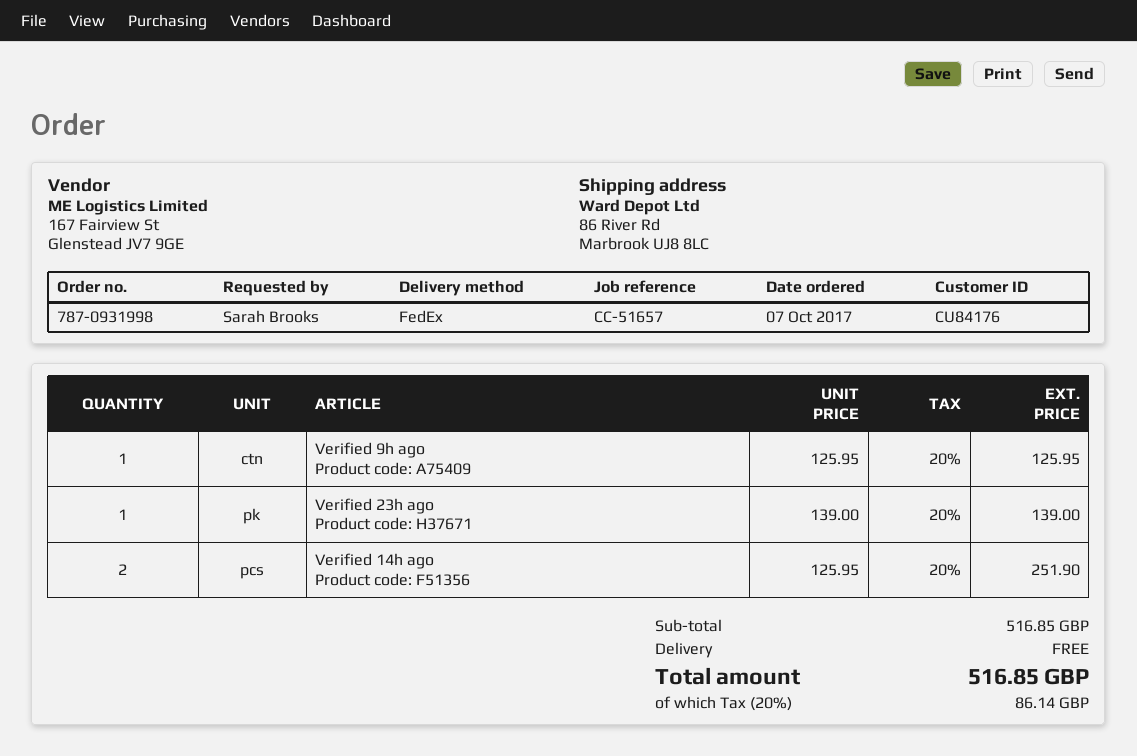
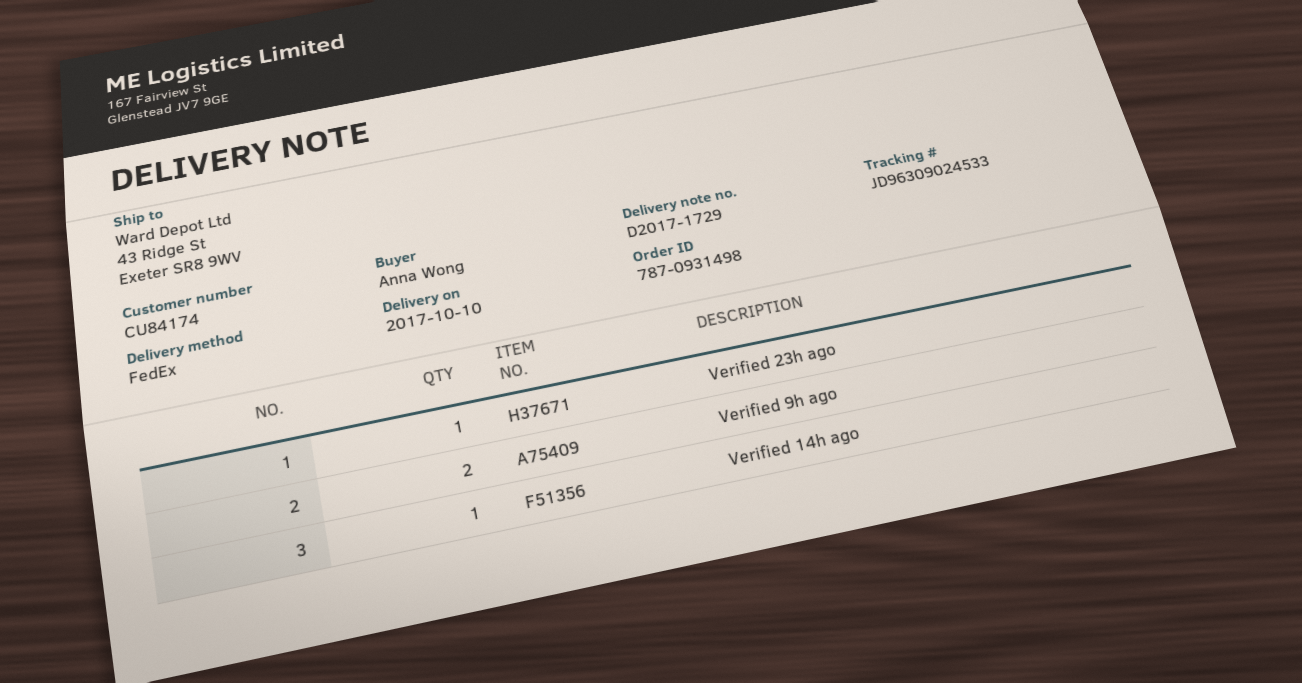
order number: 787-0931998 -> 787-0931498
customer number: CU84176 -> CU84174
ordered by: Sarah Brooks -> Anna Wong
ship to: 86 River Rd, Marbrook UJ8 8LC -> 43 Ridge St, Exeter SR8 9WV
Verified 9h ago: 1 -> 2
Verified 14h ago: 2 -> 1

